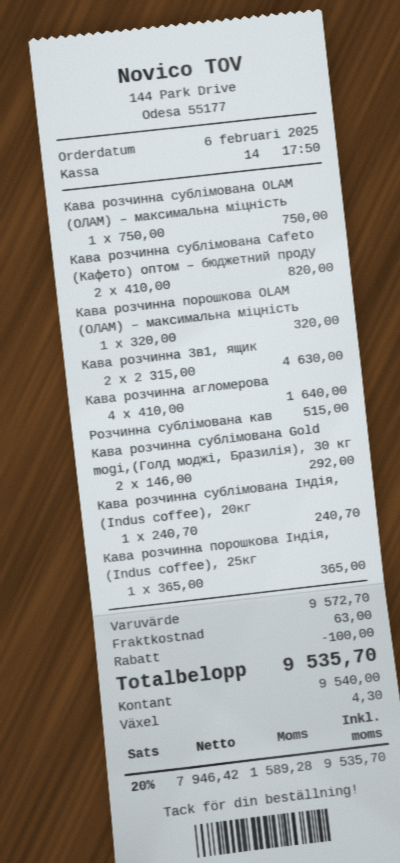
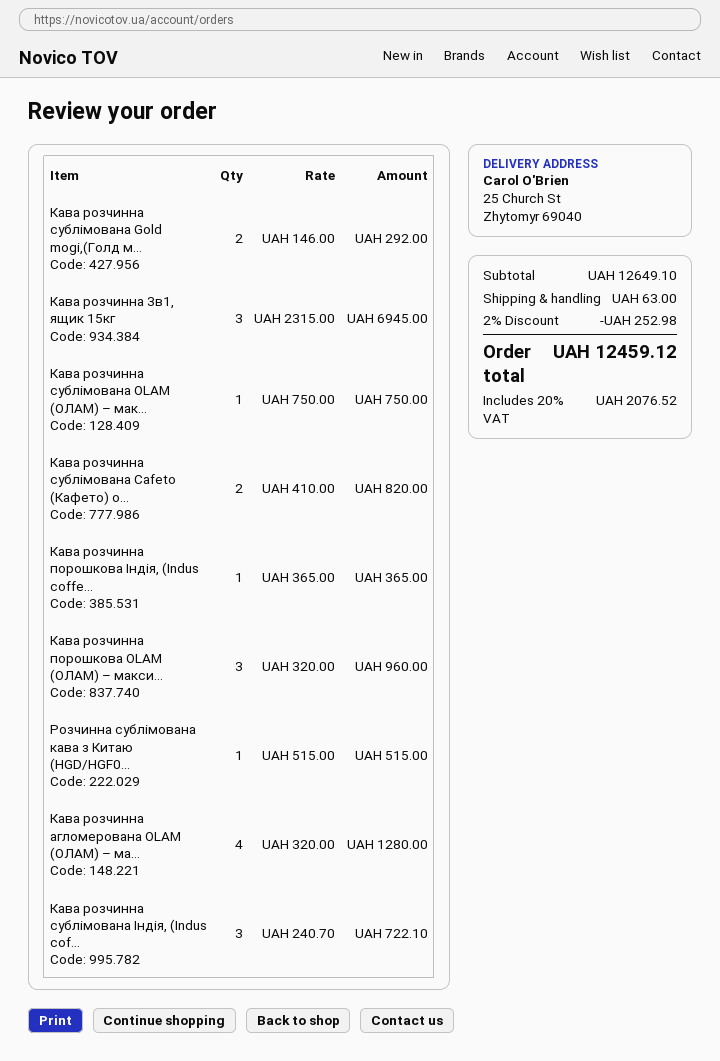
Кава розчинна порошкова OLAM (ОЛАМ) – максимальна міцність: 1 x 320.00 = 320.00 -> 3 x 320.00 = 960.00
Кава розчинна 3в1, ящик: 2 x 2315.00 = 4630.00 -> 3 x 2315.00 = 6945.00
Кава розчинна агломерова: 4 x 410.00 = 1640.00 -> 4 x 320.00 = 1280.00
Кава розчинна сублімована Індія, (Indus coffee), 20кг: 1 x 240.70 = 240.70 -> 3 x 240.70 = 722.10
subtotal: 9572.70 -> 12649.10
discount: 100.00 -> 252.98
tax: 20% = 1589.28 -> 20% = 2076.52
total: 9535.70 -> 12459.12

